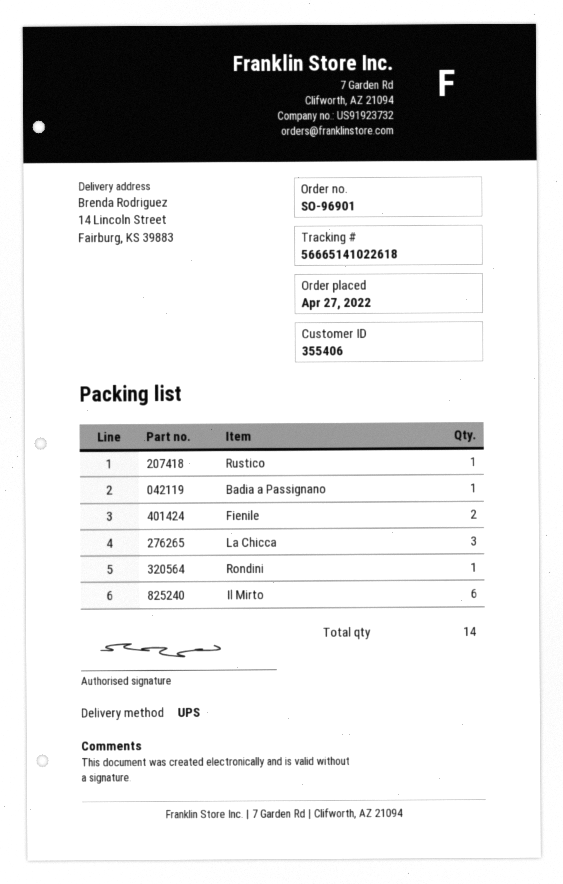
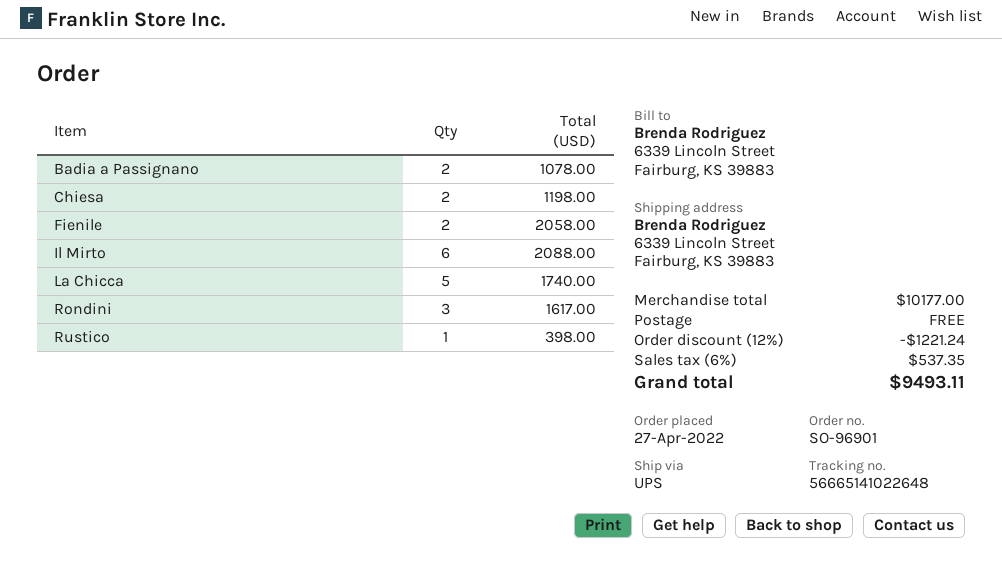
tracking number: 56665141022618 -> 56665141022648
ship to: 14 Lincoln Street, Fairburg, KS 39883 -> 6339 Lincoln Street, Fairburg, KS 39883
Badia a Passignano: 1 -> 2
La Chicca: 3 -> 5
Rondini: 1 -> 3
Chiesa: none -> 2

